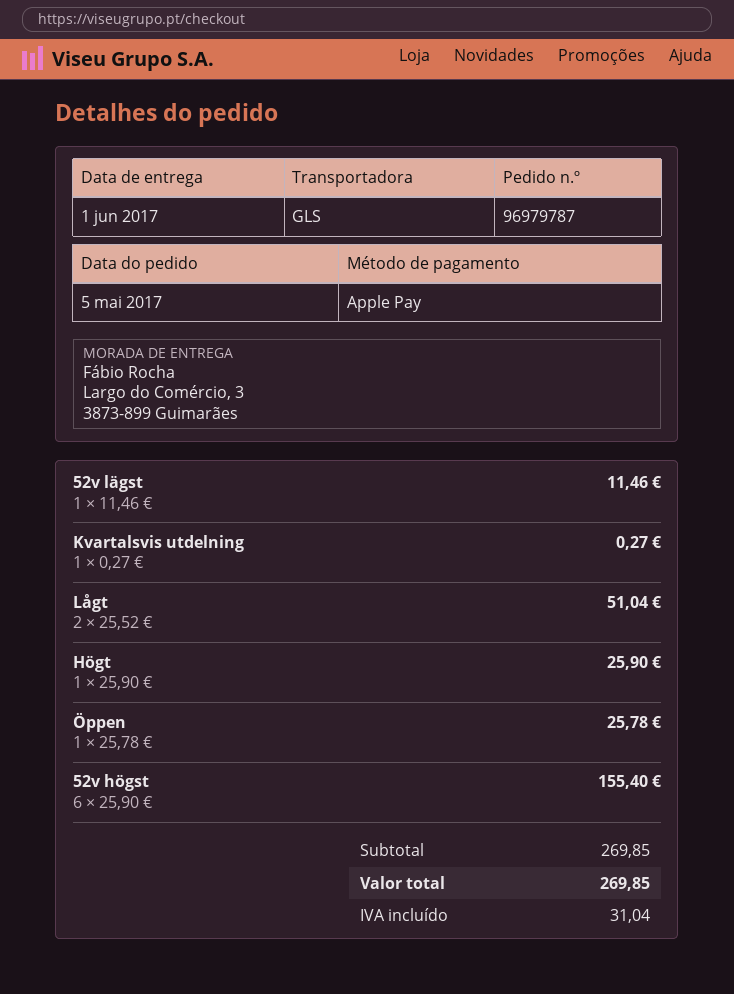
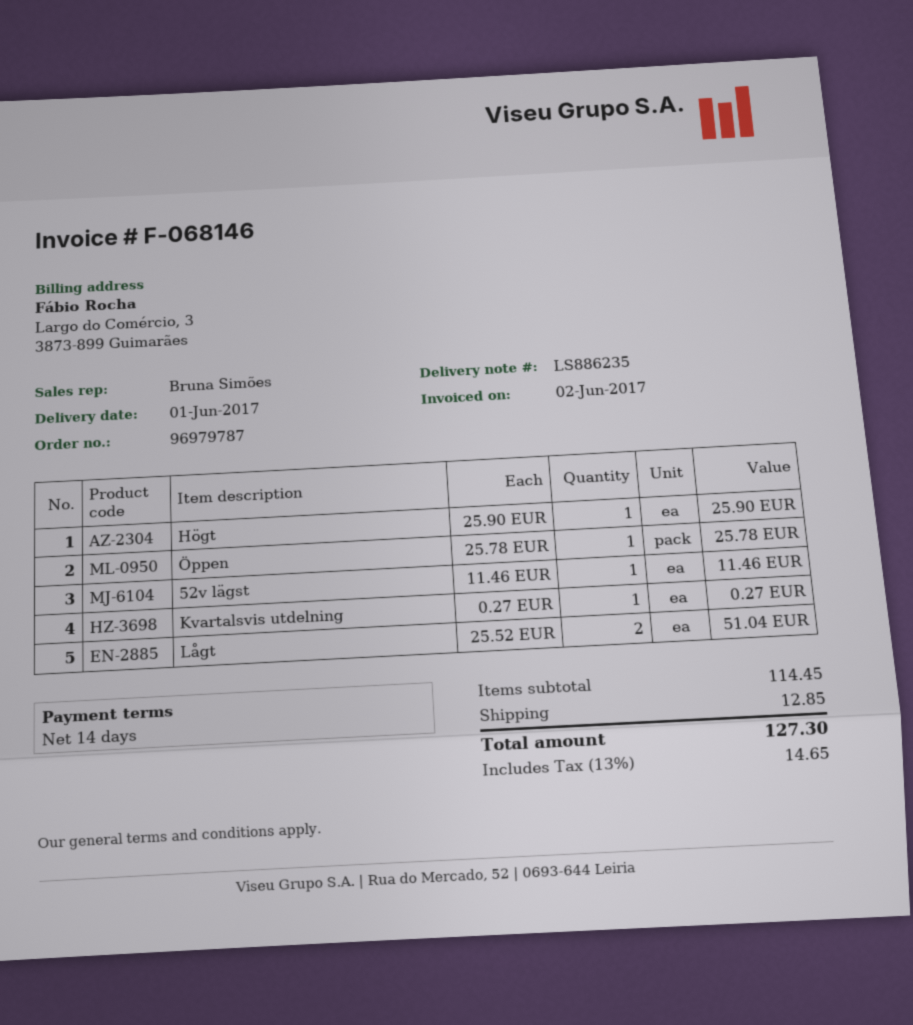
52v högst: 6 x 25.90 = 155.40 -> none
subtotal: 269.85 -> 114.45
shipping: none -> 12.85
tax: 31.04 -> 14.65
total: 269.85 -> 127.30

